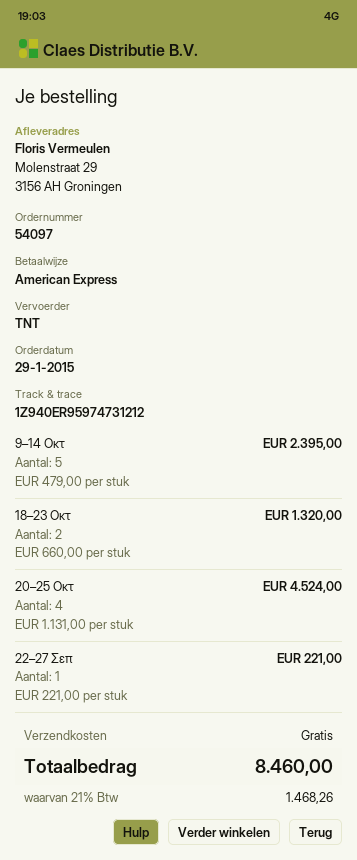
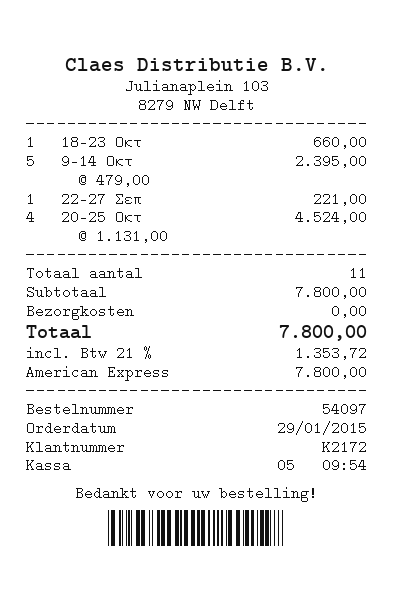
18–23 Οκτ: 2 x 660.00 = 1320.00 -> 1 x 660.00 = 660.00
tax: 21% = 1468.26 -> 21% = 1353.72
total: 8460.00 -> 7800.00

